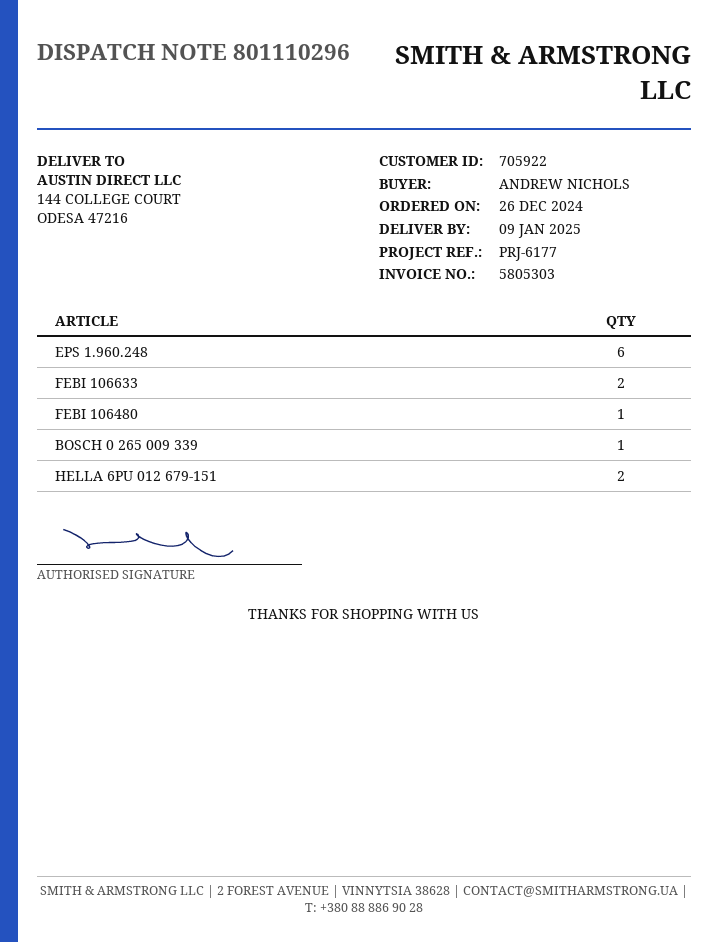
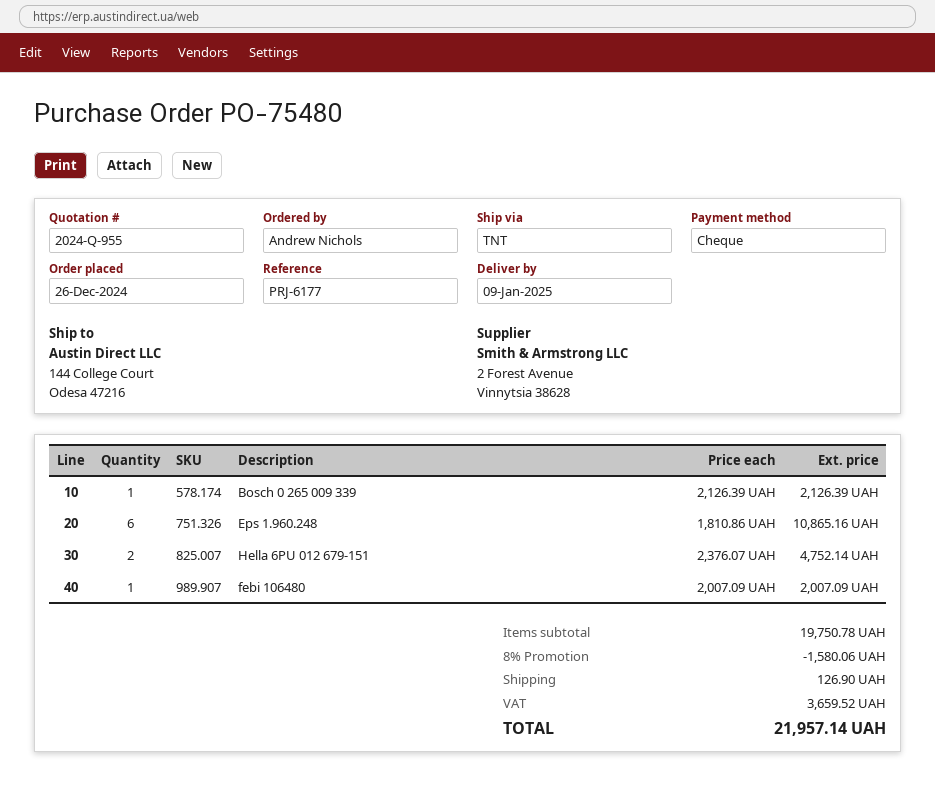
FEBI 106633: 2 -> none

